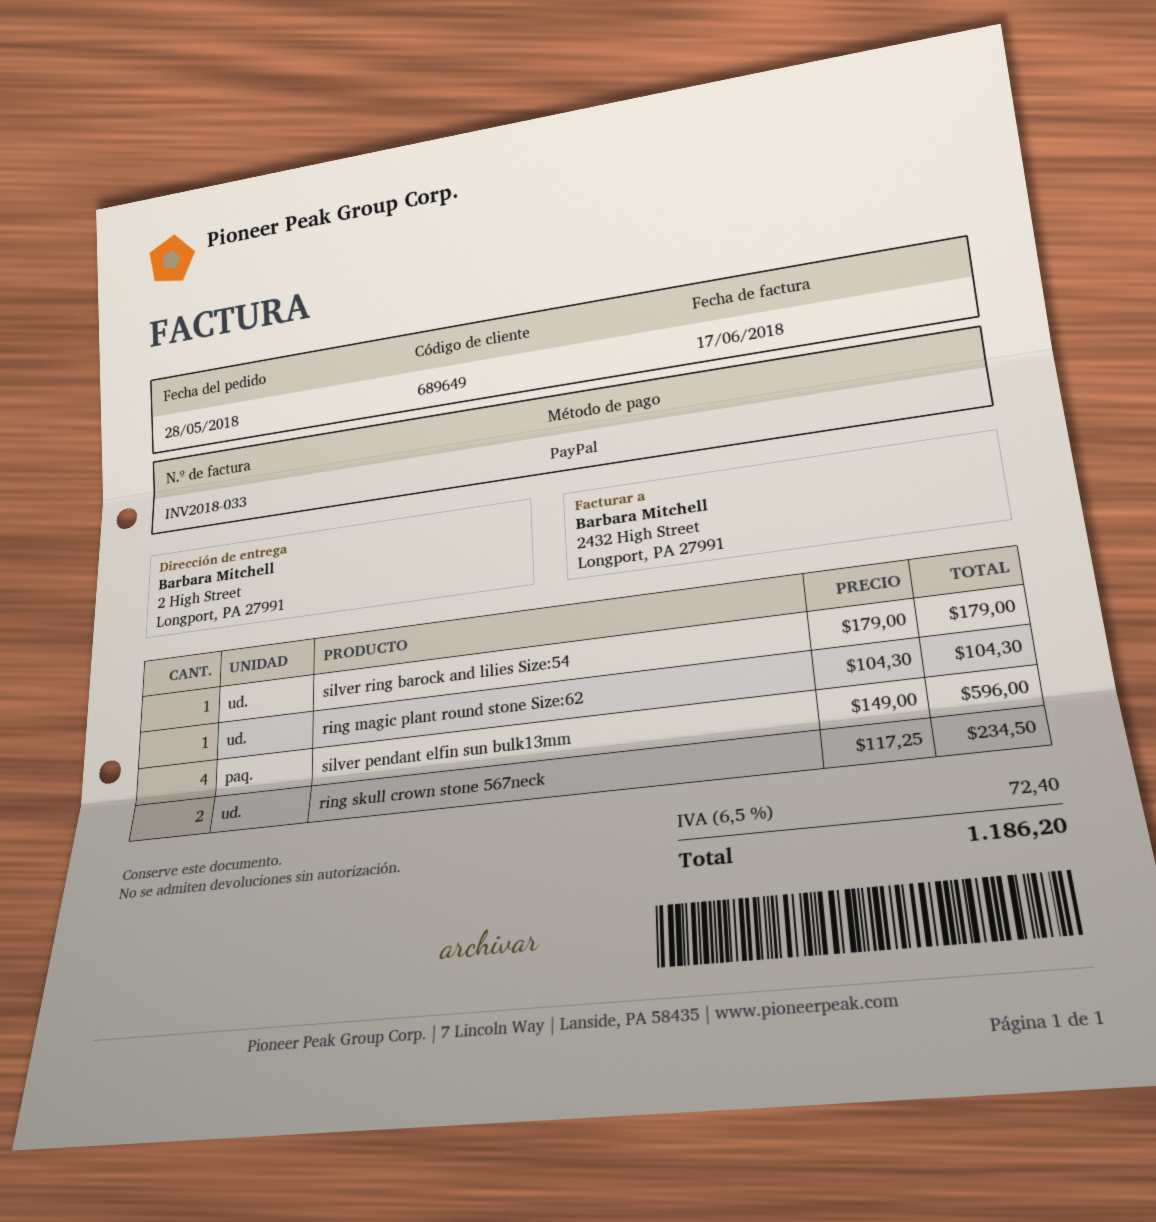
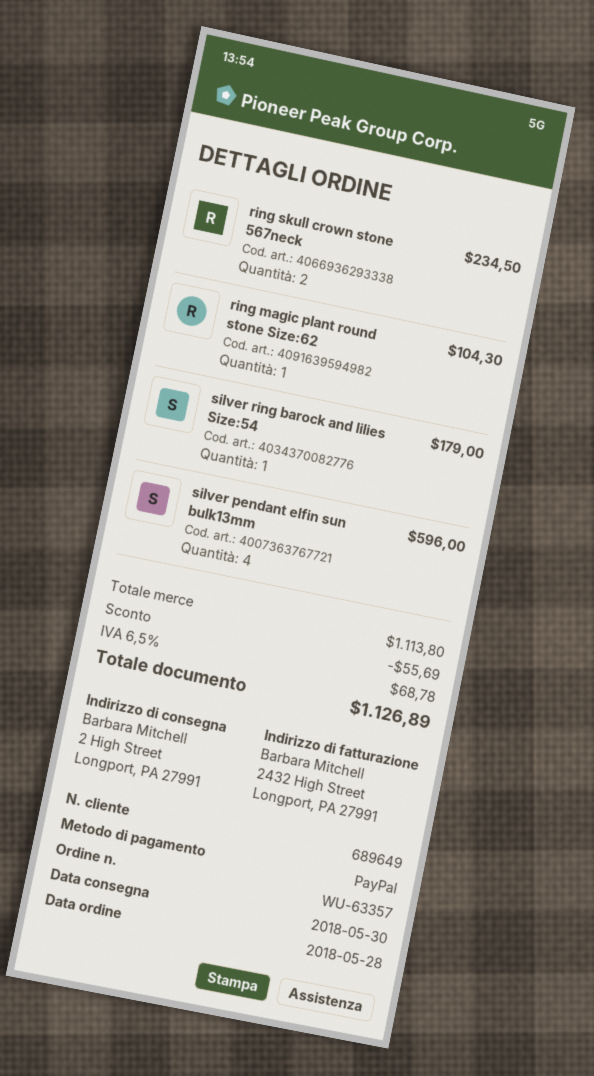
discount: none -> 55.69
tax: 6.5% = 72.40 -> 6.5% = 68.78
total: 1186.20 -> 1126.89

